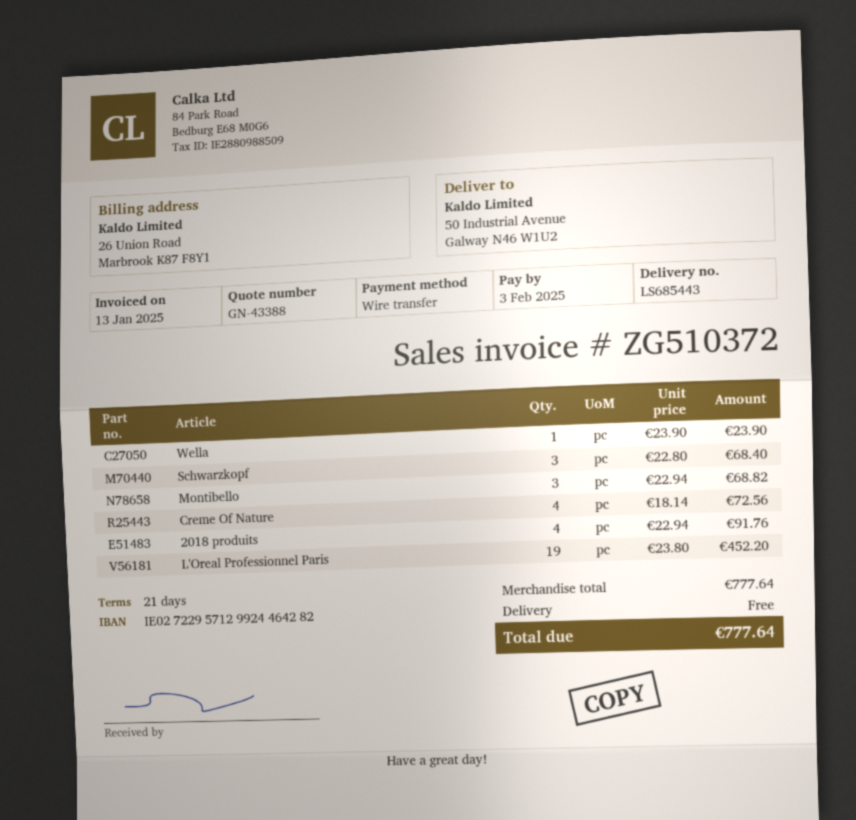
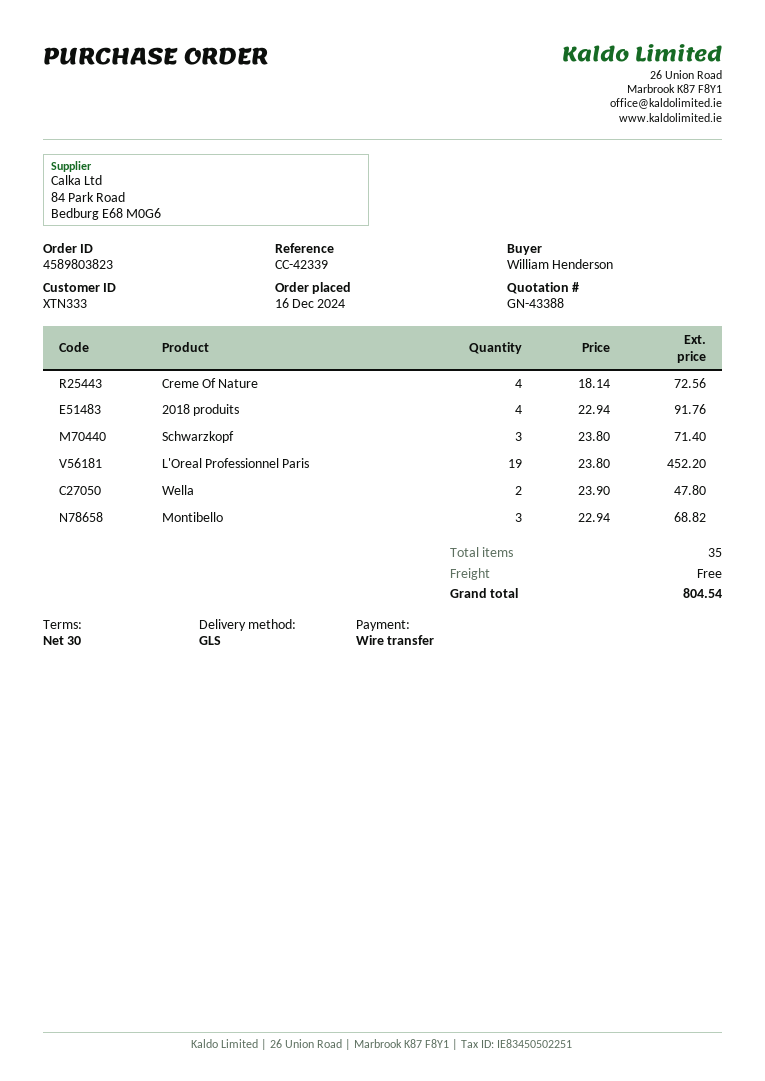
payment terms: 21 days -> 30 days
Wella: 1 x 23.90 = 23.90 -> 2 x 23.90 = 47.80
Schwarzkopf: 3 x 22.80 = 68.40 -> 3 x 23.80 = 71.40
total: 777.64 -> 804.54

